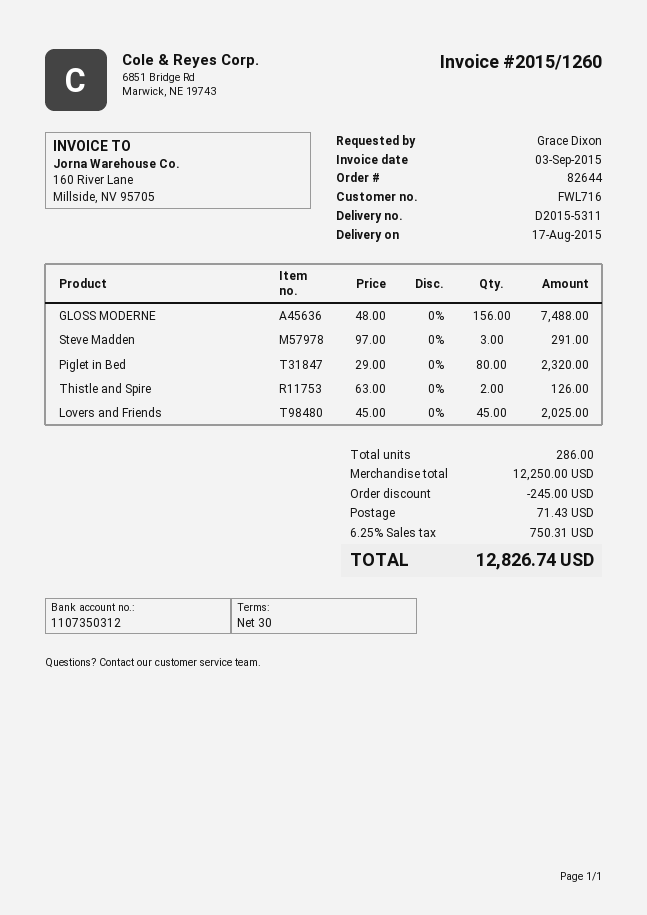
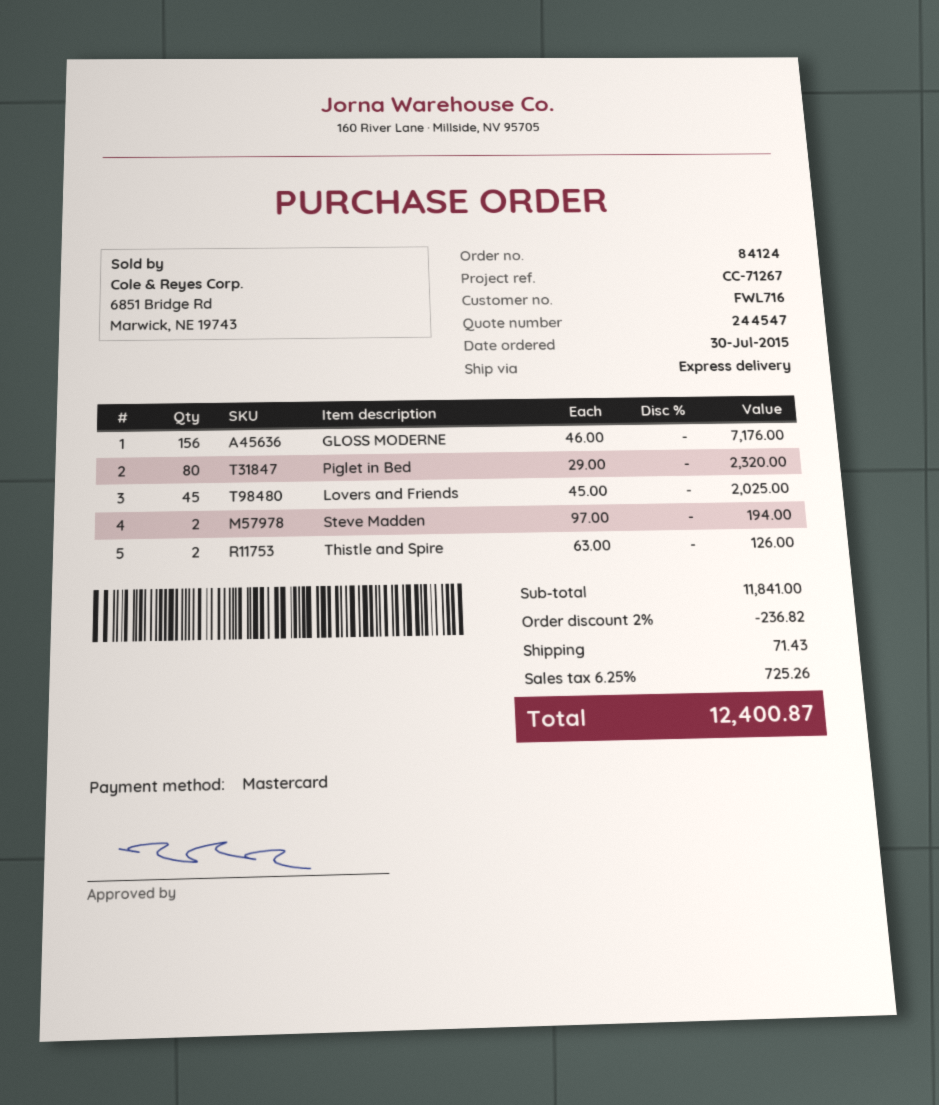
order number: 82644 -> 84124
GLOSS MODERNE: 156 x 48.00 = 7488.00 -> 156 x 46.00 = 7176.00
Steve Madden: 3 x 97.00 = 291.00 -> 2 x 97.00 = 194.00
subtotal: 12250.00 -> 11841.00
discount: 245.00 -> 236.82
tax: 6.25% = 750.31 -> 6.25% = 725.26
total: 12826.74 -> 12400.87

